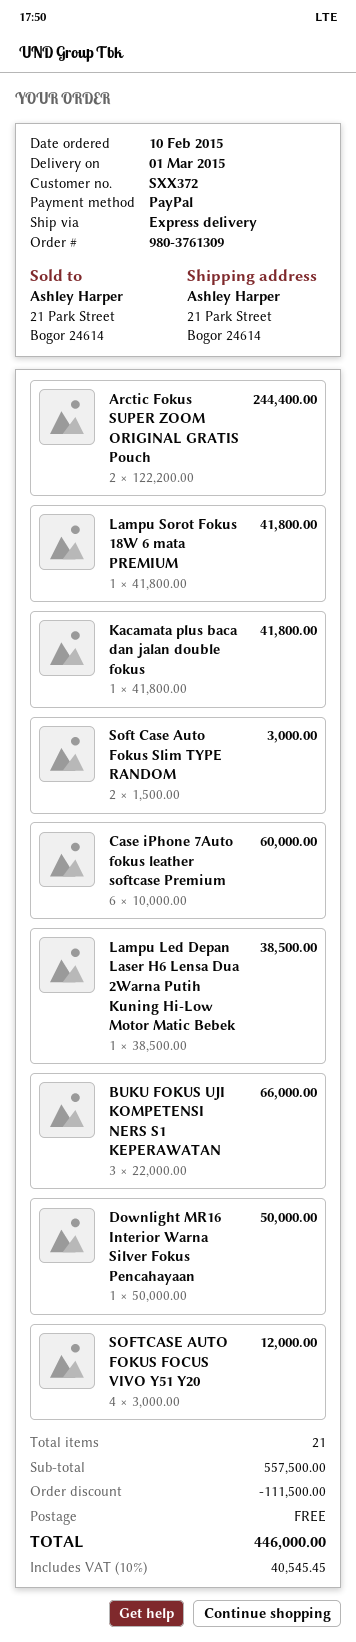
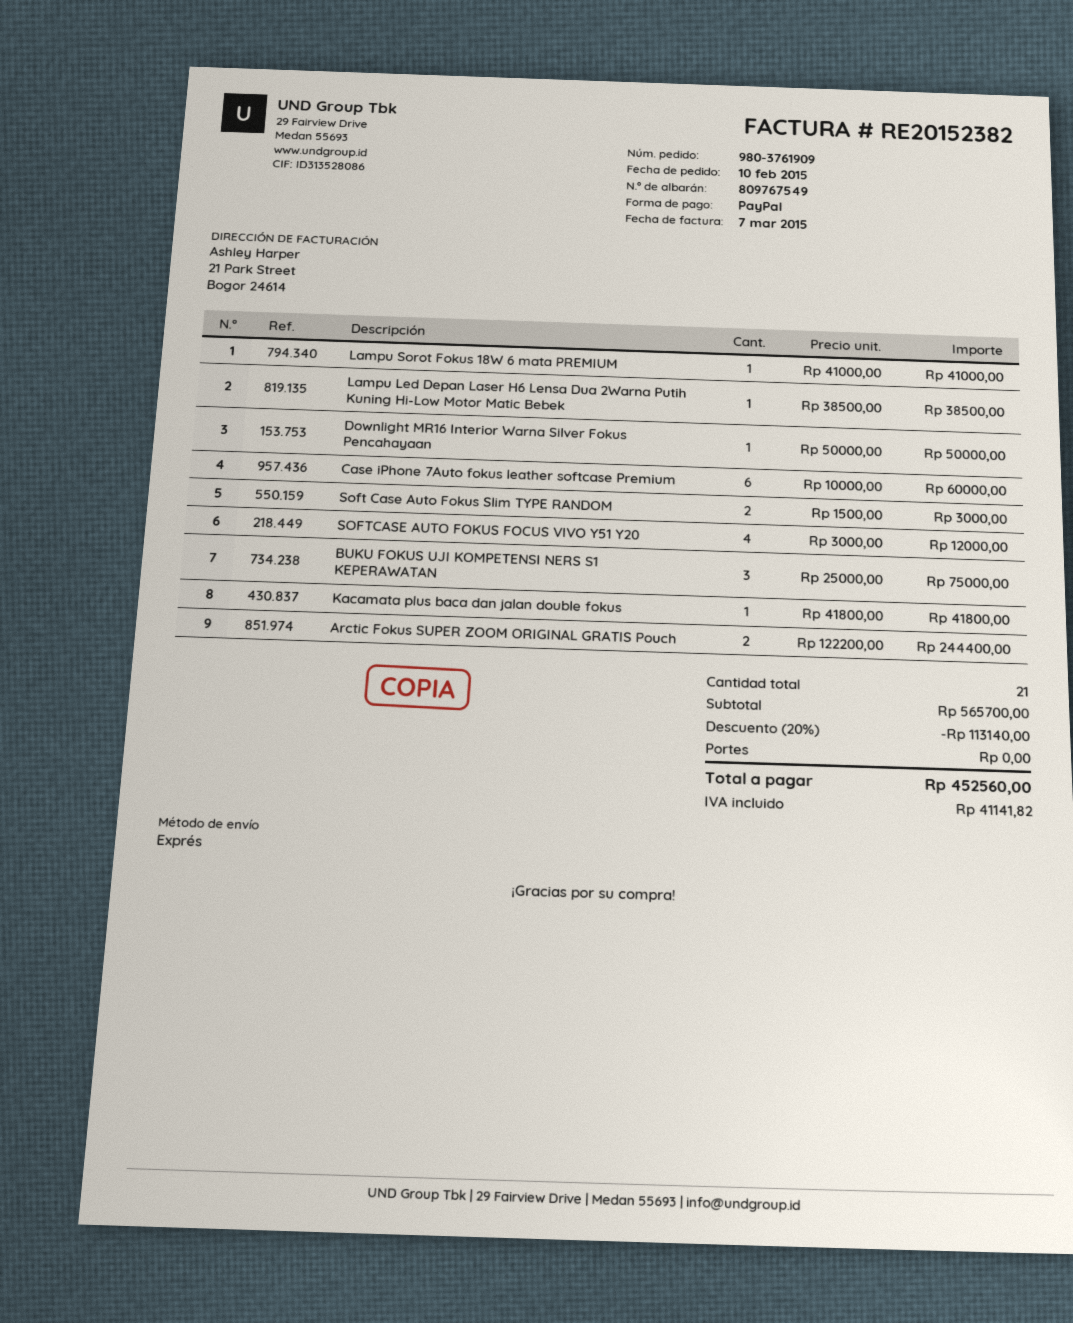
order number: 980-3761309 -> 980-3761909
Lampu Sorot Fokus 18W 6 mata PREMIUM: 1 x 41800.00 = 41800.00 -> 1 x 41000.00 = 41000.00
BUKU FOKUS UJI KOMPETENSI NERS S1 KEPERAWATAN: 3 x 22000.00 = 66000.00 -> 3 x 25000.00 = 75000.00
subtotal: 557500.00 -> 565700.00
discount: 111500.00 -> 113140.00
tax: 40545.45 -> 41141.82
total: 446000.00 -> 452560.00

